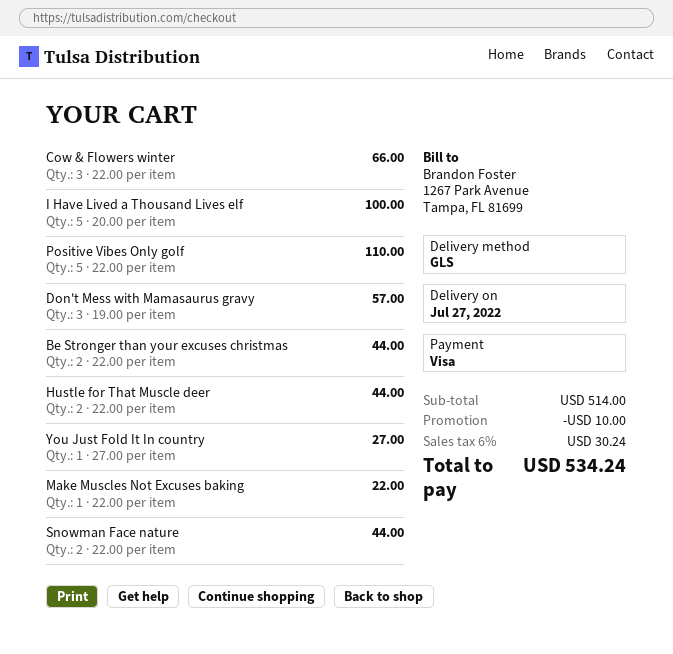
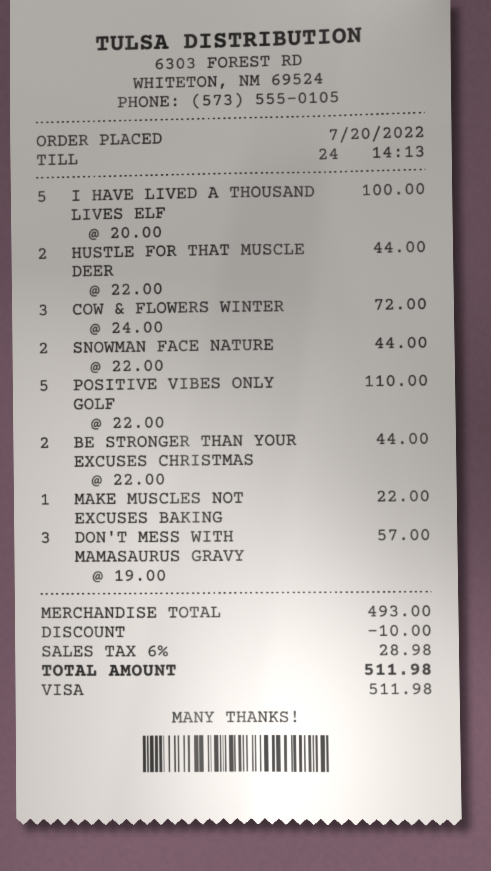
Cow & Flowers winter: 3 x 22.00 = 66.00 -> 3 x 24.00 = 72.00
You Just Fold It In country: 1 x 27.00 = 27.00 -> none
subtotal: 514.00 -> 493.00
tax: 6% = 30.24 -> 6% = 28.98
total: 534.24 -> 511.98

